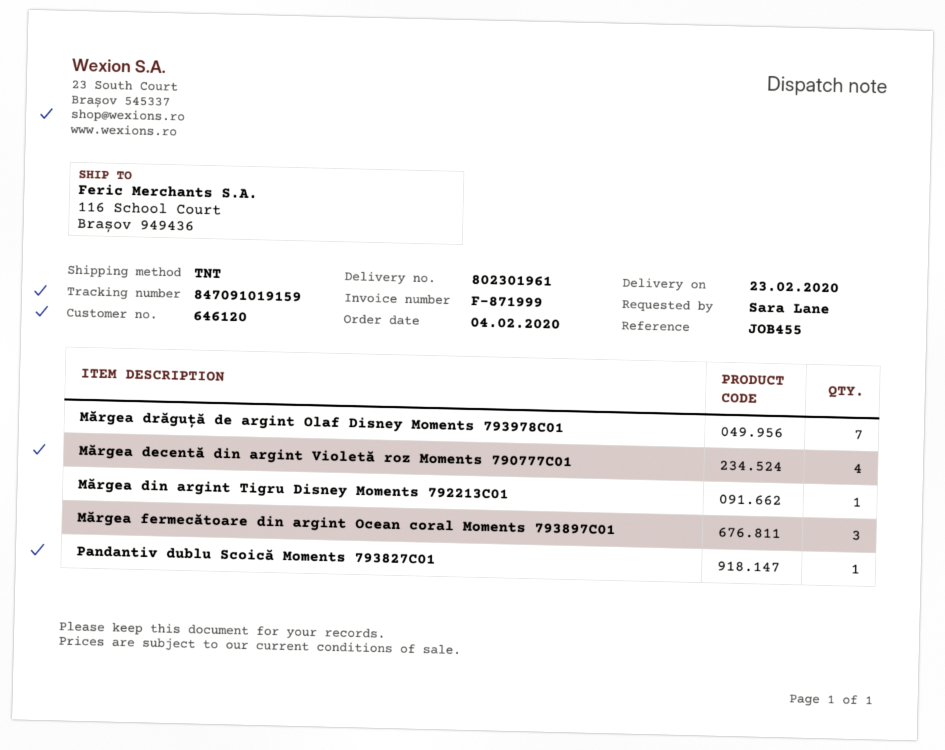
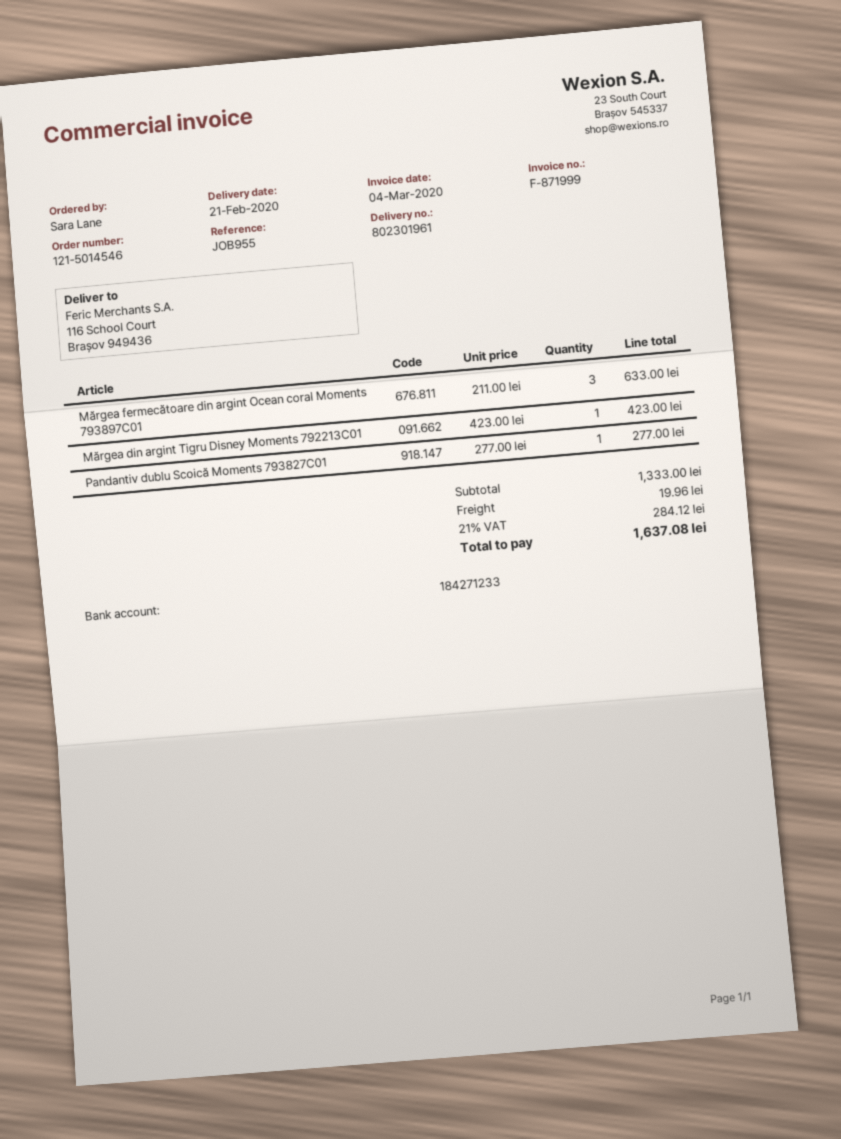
delivery date: 2020-02-23 -> 2020-02-21
reference: JOB455 -> JOB955
Mărgea drăguță de argint Olaf Disney Moments 793978C01: 7 -> none
Mărgea decentă din argint Violetă roz Moments 790777C01: 4 -> none

